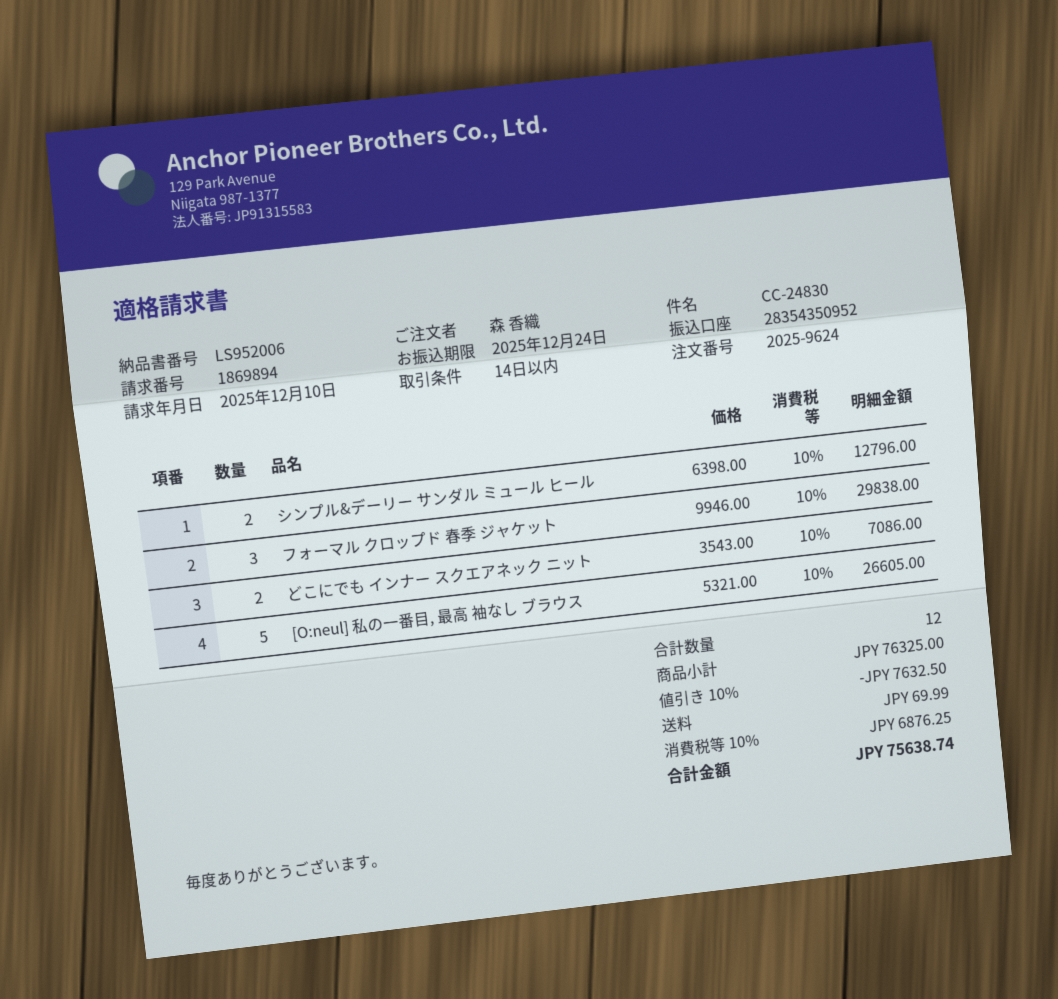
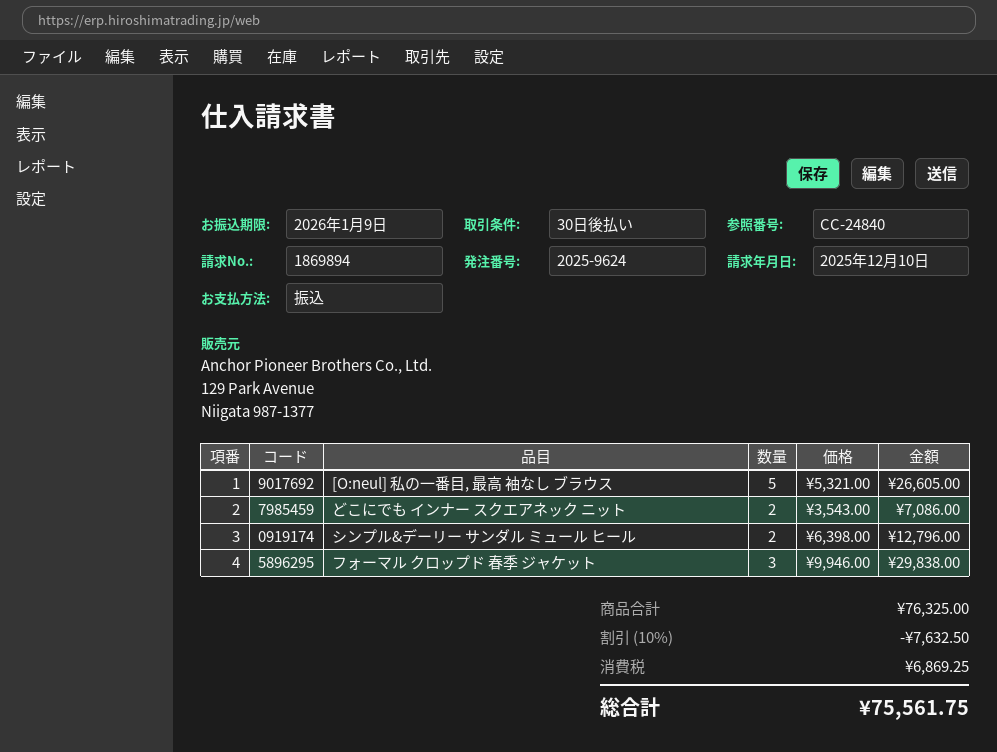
payment terms: 14 days -> 30 days
due date: 2025-12-24 -> 2026-01-09
reference: CC-24830 -> CC-24840
shipping: 69.99 -> none
tax: 6876.25 -> 6869.25
total: 75638.74 -> 75561.75

